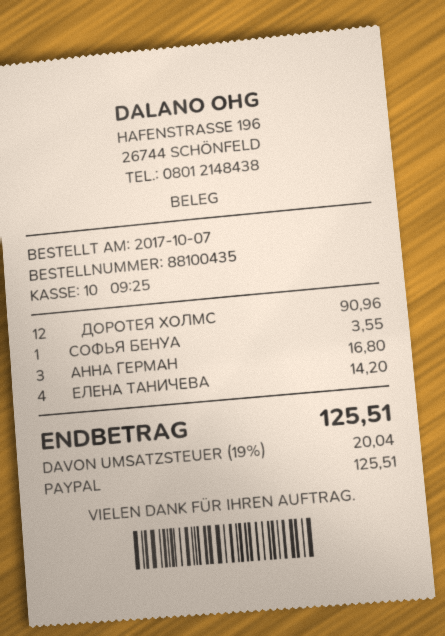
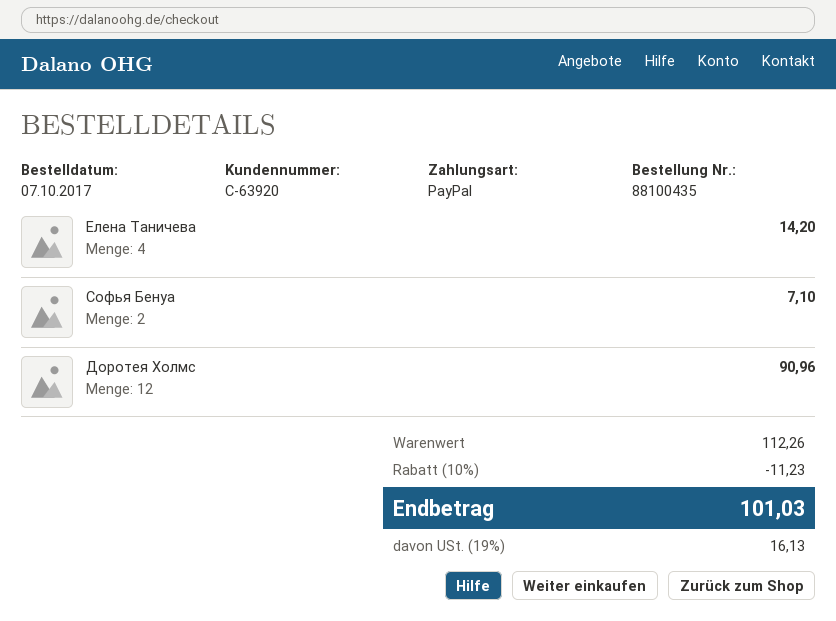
СОФЬЯ БЕНУА: 1 for 3.55 -> 2 for 7.10
АННА ГЕРМАН: 3 for 16.80 -> none
discount: none -> 10% = 11.23
tax: 19% = 20.04 -> 19% = 16.13
total: 125.51 -> 101.03

